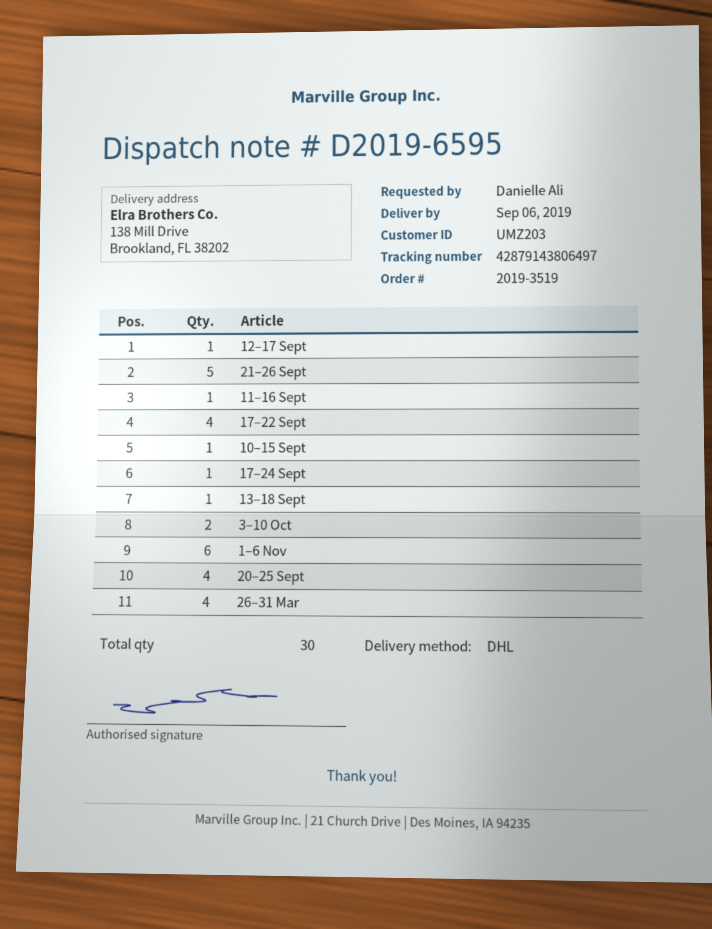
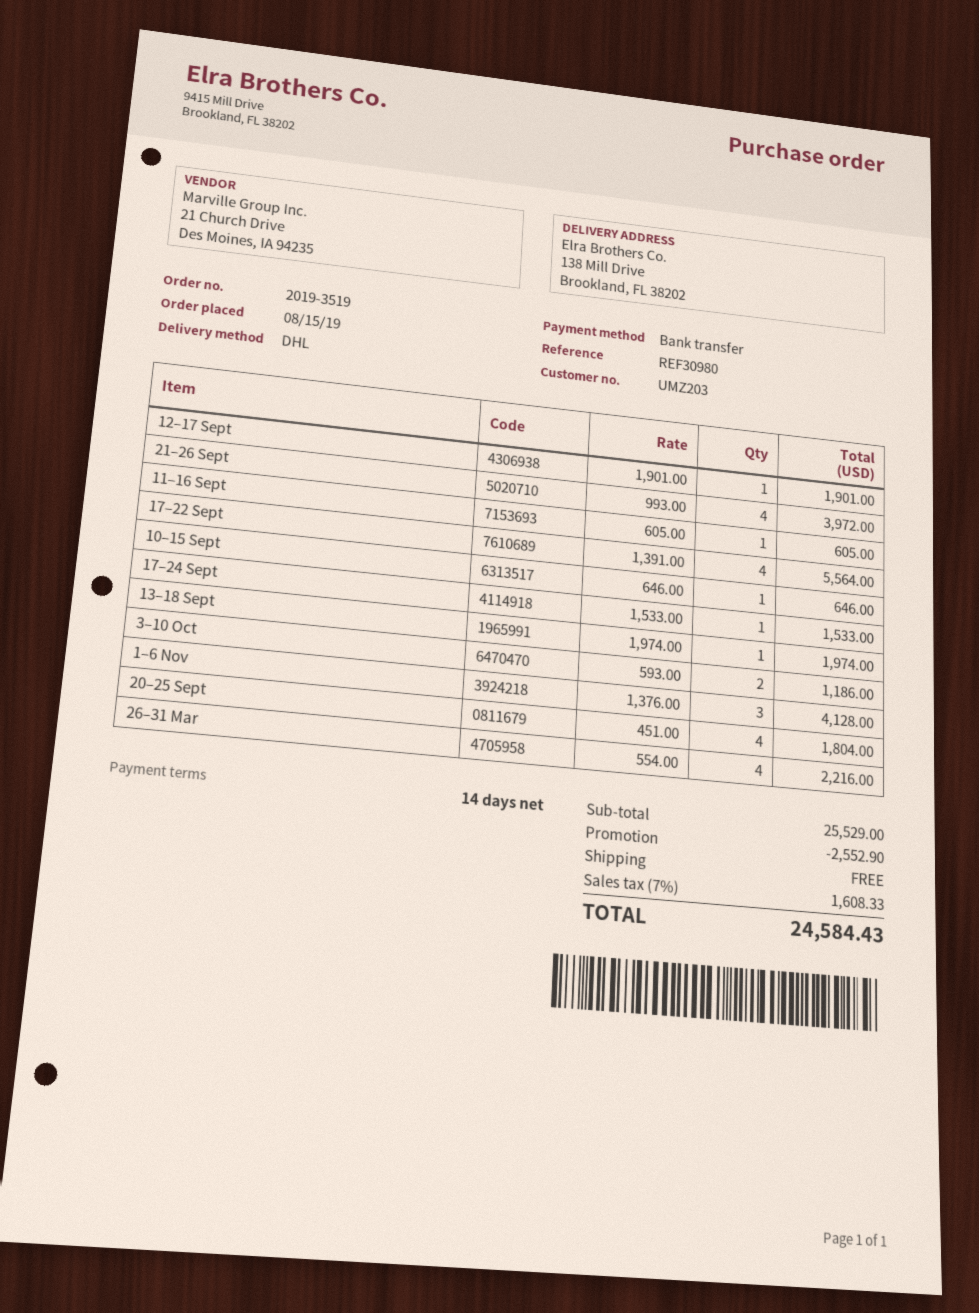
21–26 Sept: 5 -> 4
1–6 Nov: 6 -> 3

